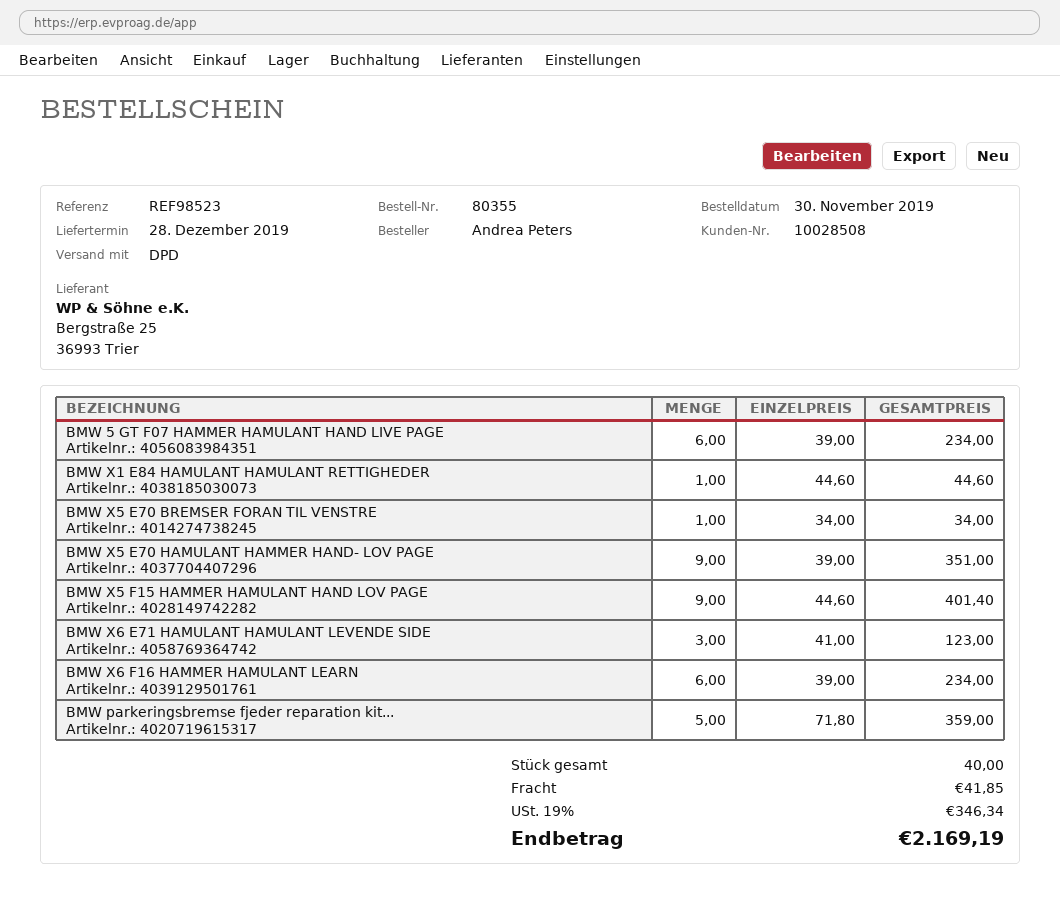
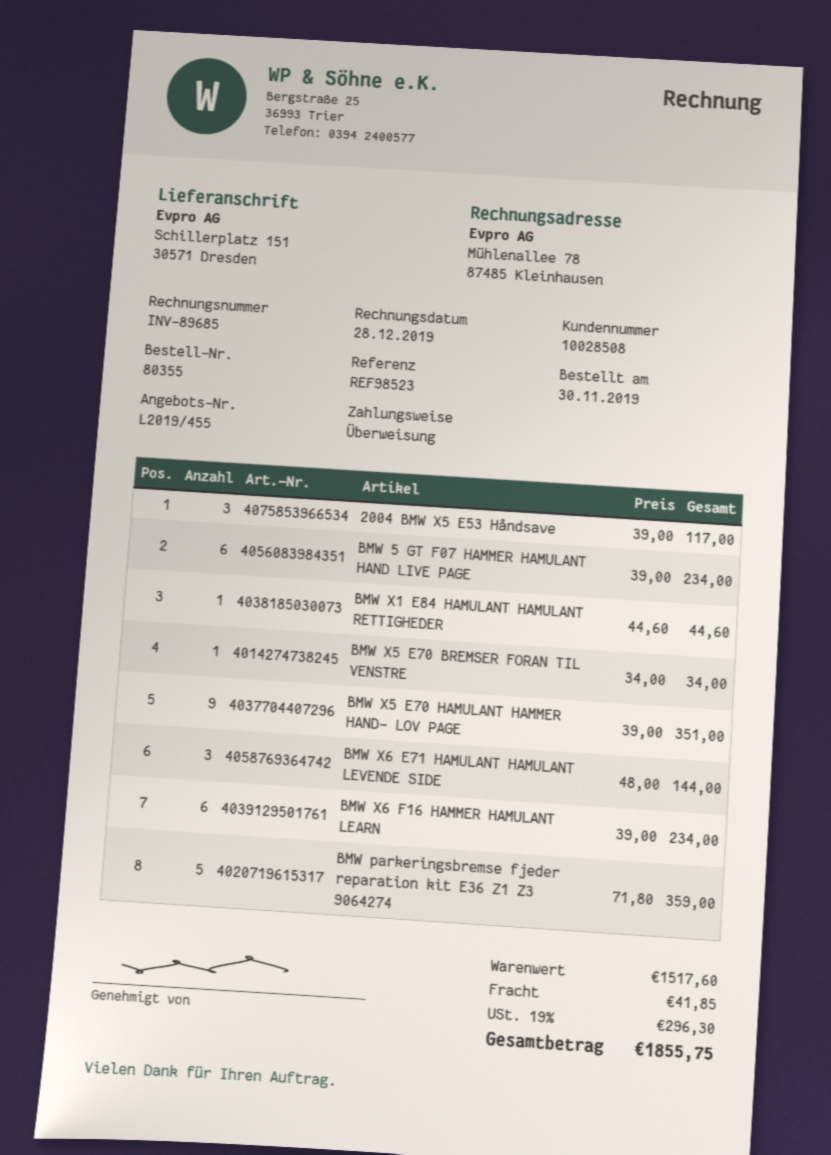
BMW X5 F15 HAMMER HAMULANT HAND LOV PAGE: 9 x 44.60 = 401.40 -> none
BMW X6 E71 HAMULANT HAMULANT LEVENDE SIDE: 3 x 41.00 = 123.00 -> 3 x 48.00 = 144.00
2004 BMW X5 E53 Håndsave: none -> 3 x 39.00 = 117.00
tax: 19% = 346.34 -> 19% = 296.30
total: 2169.19 -> 1855.75

